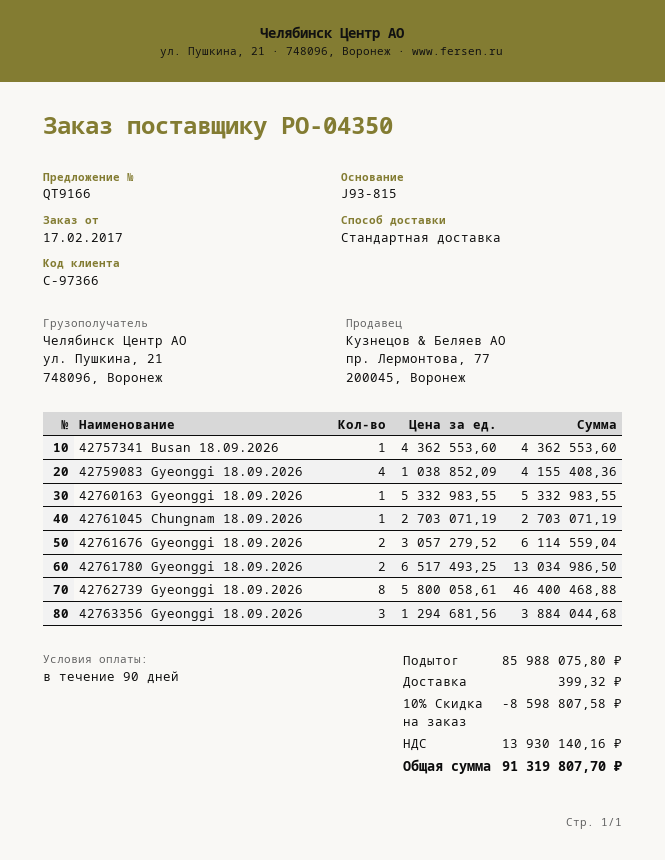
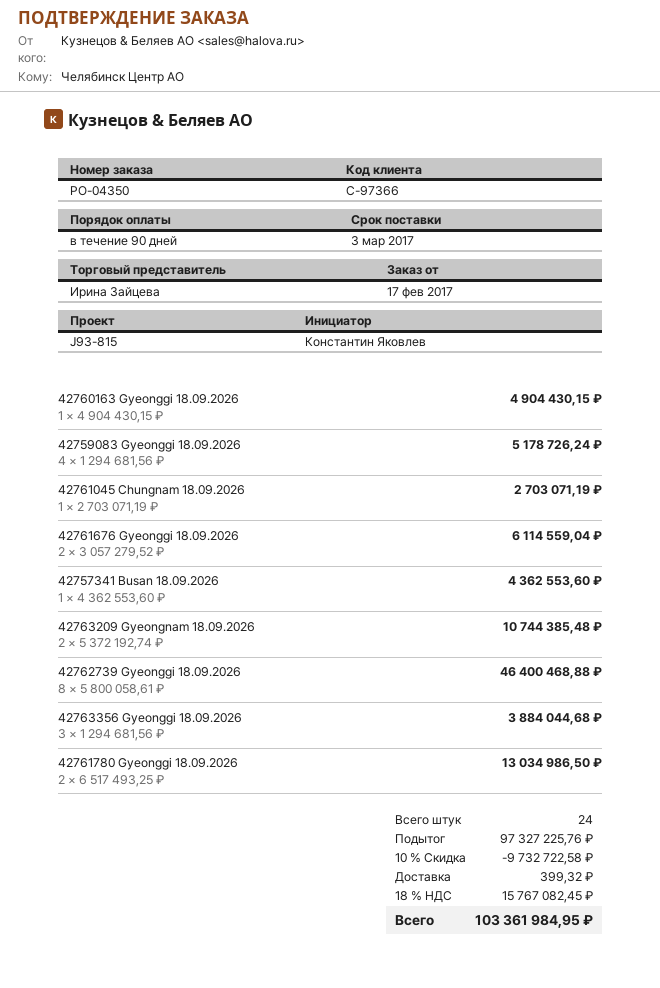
42759083 Gyeonggi 18.09.2026: 4 x 1038852.09 = 4155408.36 -> 4 x 1294681.56 = 5178726.24
42760163 Gyeonggi 18.09.2026: 1 x 5332983.55 = 5332983.55 -> 1 x 4904430.15 = 4904430.15
42763209 Gyeongnam 18.09.2026: none -> 2 x 5372192.74 = 10744385.48
subtotal: 85988075.80 -> 97327225.76
discount: 10% = 8598807.58 -> 10% = 9732722.58
tax: 13930140.16 -> 15767082.45
total: 91319807.70 -> 103361984.95

